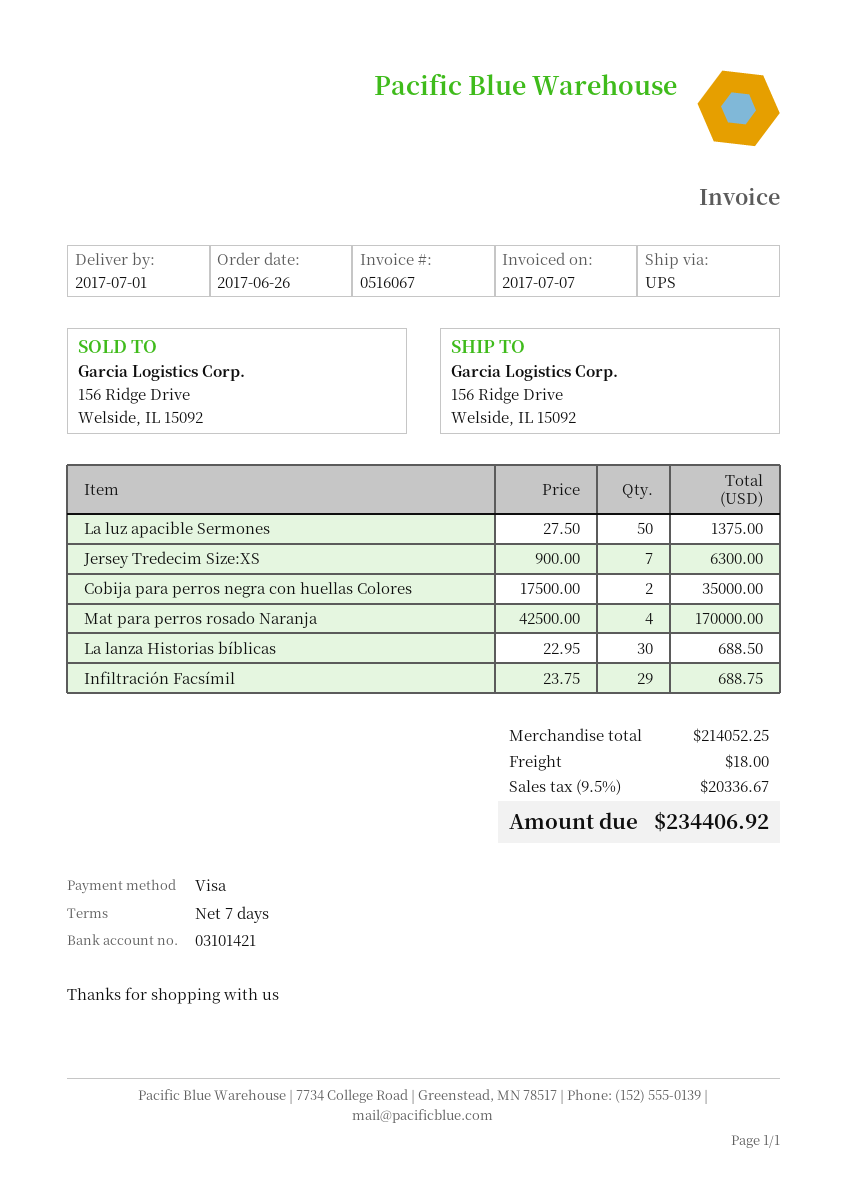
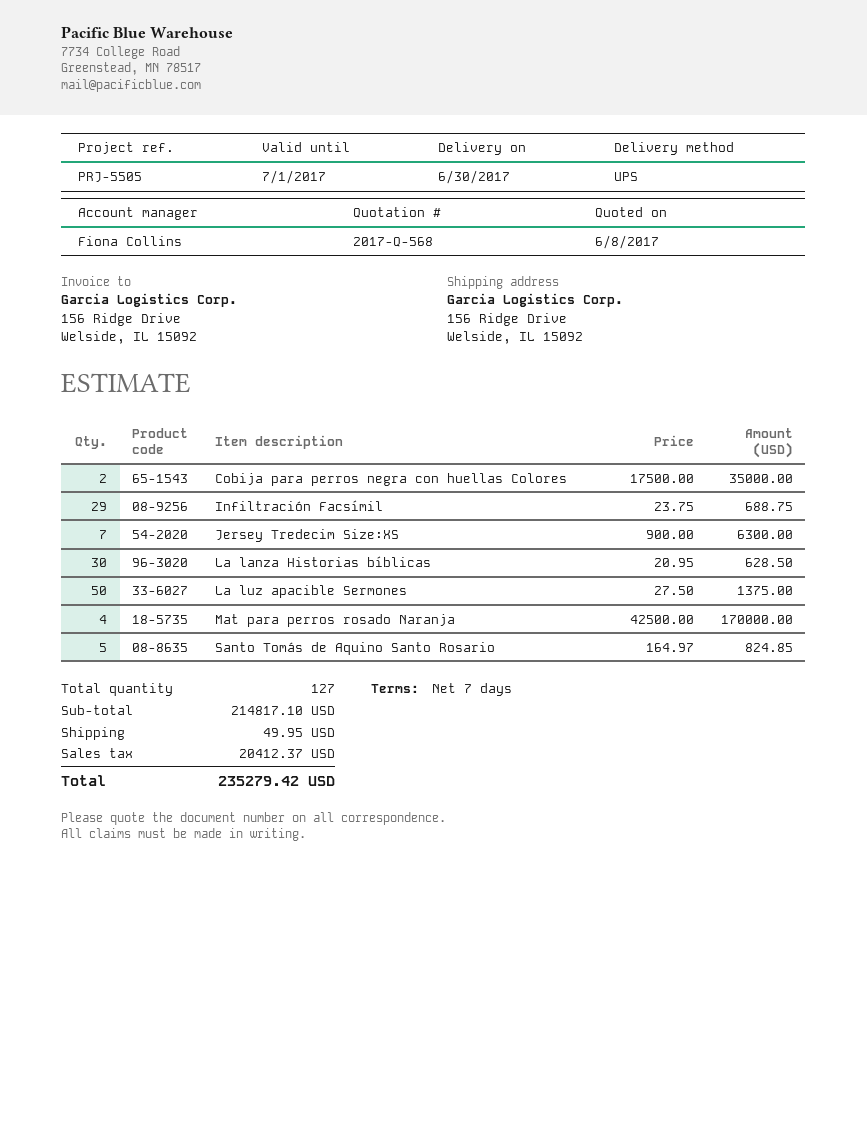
delivery date: 2017-07-01 -> 2017-06-30
La lanza Historias bíblicas: 30 x 22.95 = 688.50 -> 30 x 20.95 = 628.50
Santo Tomás de Aquino Santo Rosario: none -> 5 x 164.97 = 824.85
subtotal: 214052.25 -> 214817.10
shipping: 18.00 -> 49.95
tax: 20336.67 -> 20412.37
total: 234406.92 -> 235279.42

